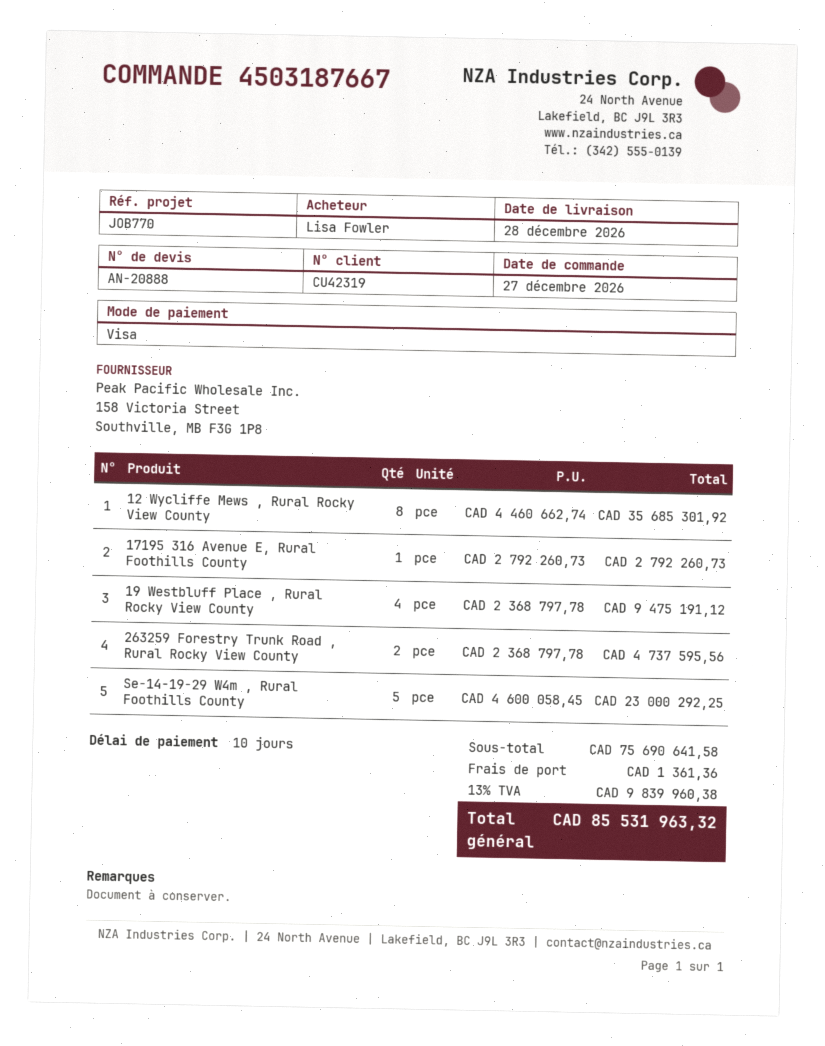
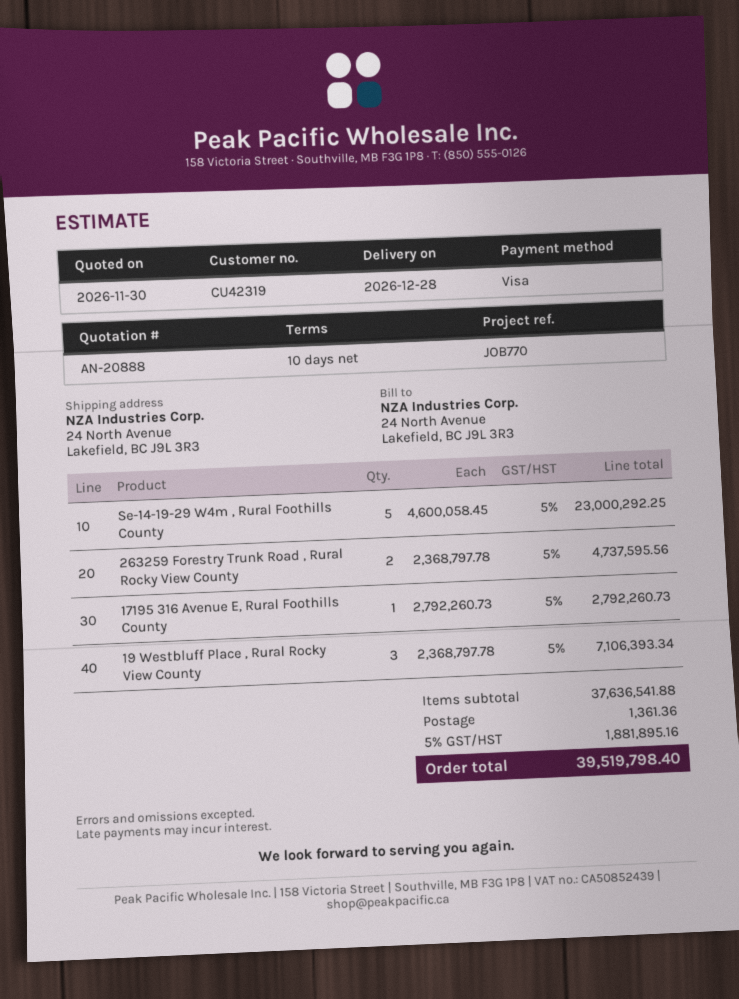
12 Wycliffe Mews , Rural Rocky View County: 8 x 4460662.74 = 35685301.92 -> none
19 Westbluff Place , Rural Rocky View County: 4 x 2368797.78 = 9475191.12 -> 3 x 2368797.78 = 7106393.34
subtotal: 75690641.58 -> 37636541.88
tax: 13% = 9839960.38 -> 5% = 1881895.16
total: 85531963.32 -> 39519798.40

